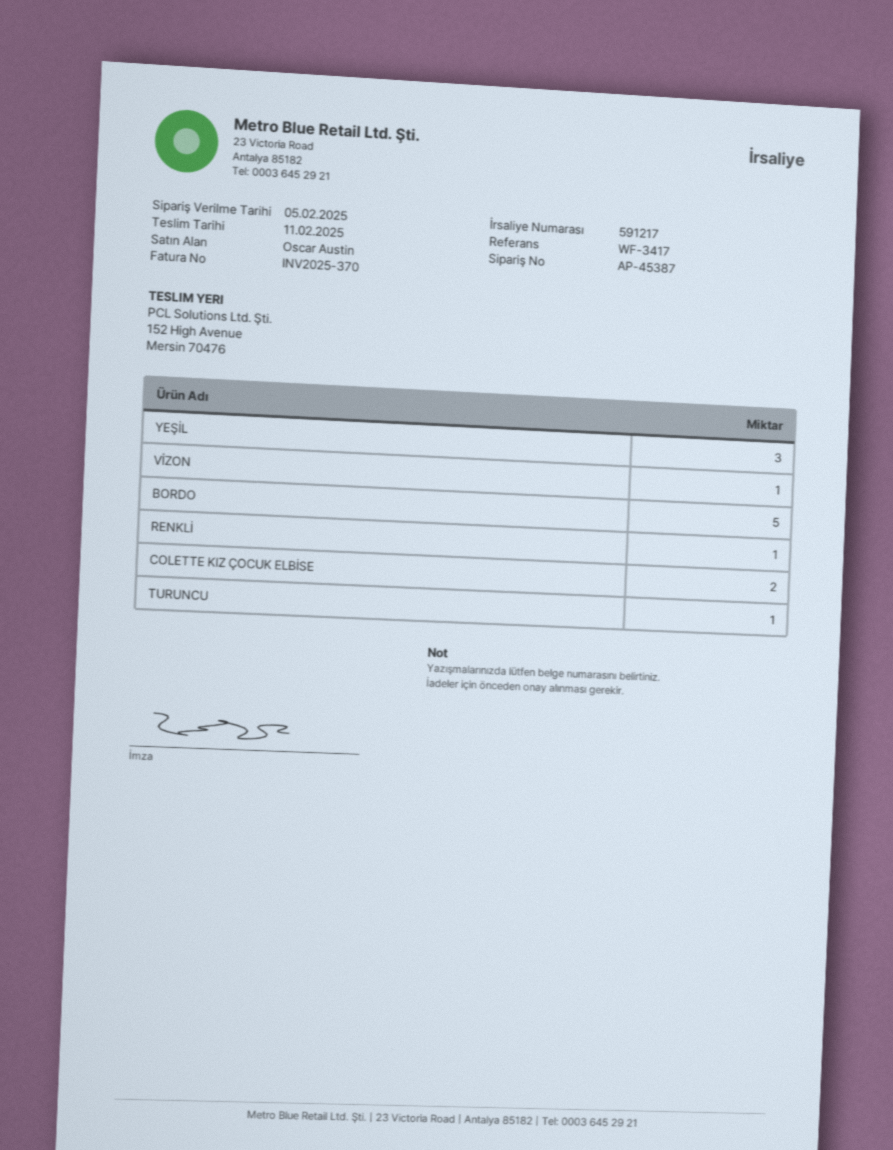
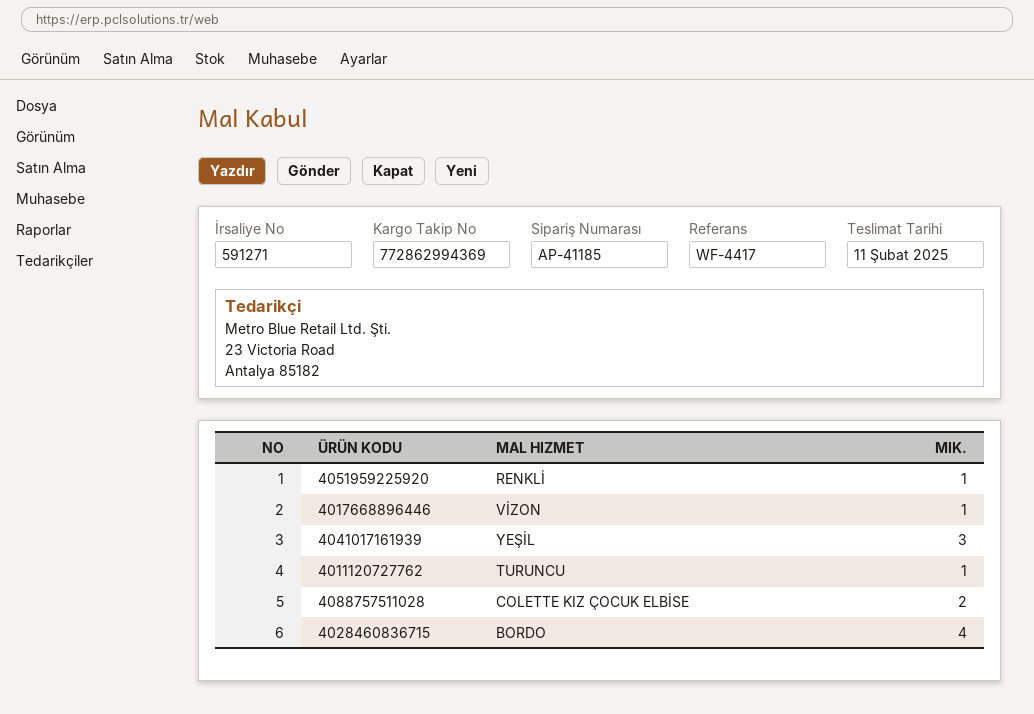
order number: AP-45387 -> AP-41185
delivery note number: 591217 -> 591271
reference: WF-3417 -> WF-4417
BORDO: 5 -> 4

